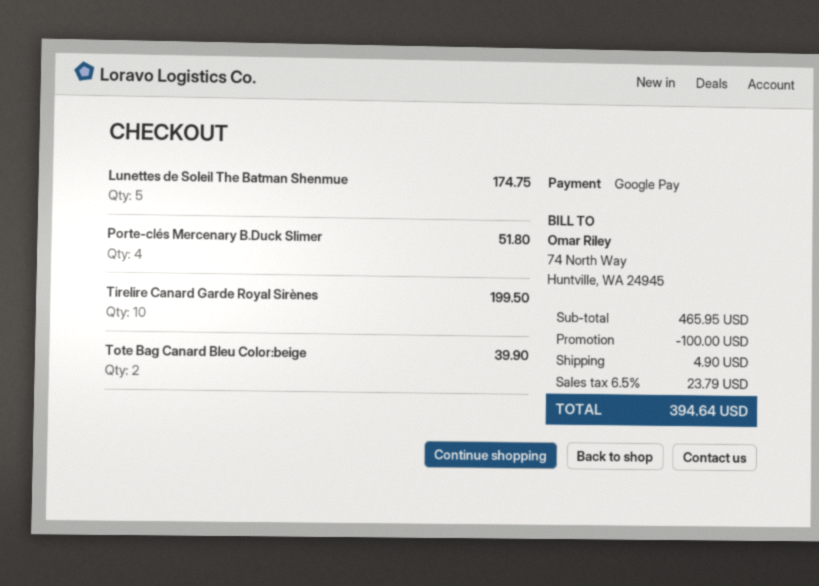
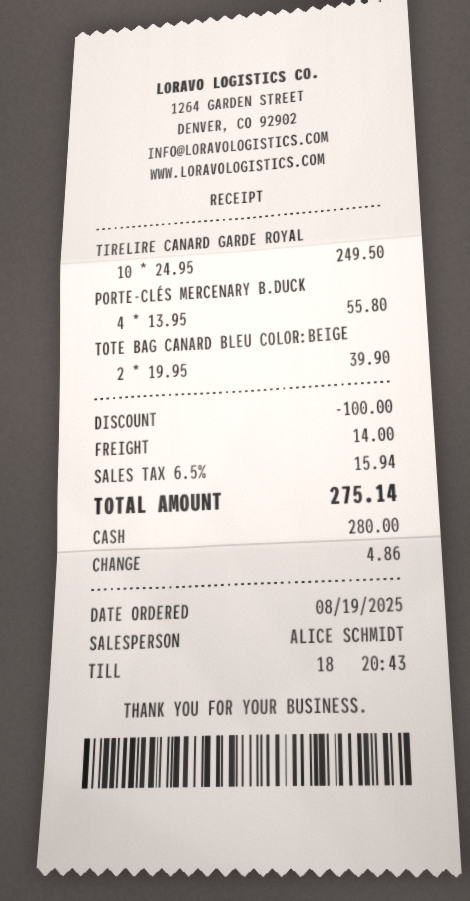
payment method: Google Pay -> cash
Lunettes de Soleil The Batman Shenmue: 5 for 174.75 -> none
Porte-clés Mercenary B.Duck Slimer: 4 for 51.80 -> 4 for 55.80
Tirelire Canard Garde Royal Sirènes: 10 for 199.50 -> 10 for 249.50
shipping: 4.90 -> 14.00
tax: 6.5% = 23.79 -> 6.5% = 15.94
total: 394.64 -> 275.14

